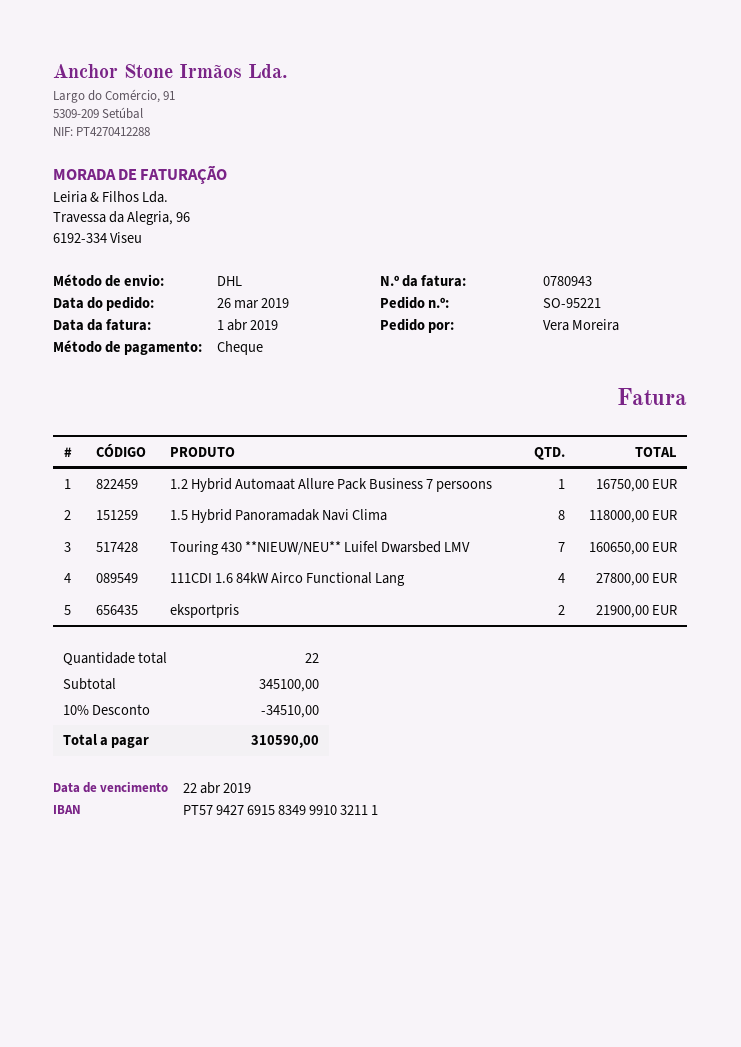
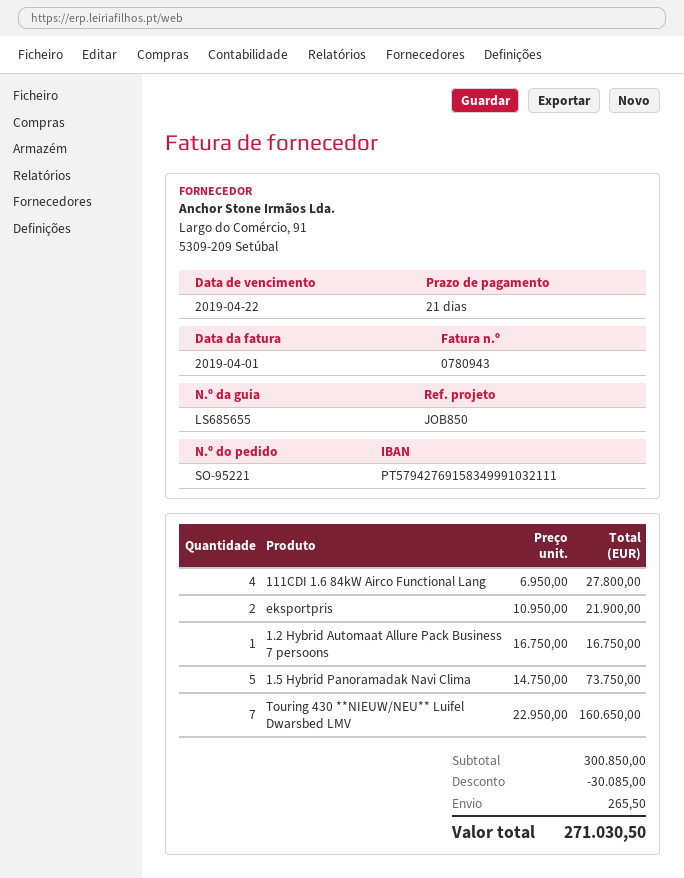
1.5 Hybrid Panoramadak Navi Clima: 8 for 118000.00 -> 5 for 73750.00
subtotal: 345100.00 -> 300850.00
discount: 34510.00 -> 30085.00
shipping: none -> 265.50
total: 310590.00 -> 271030.50

